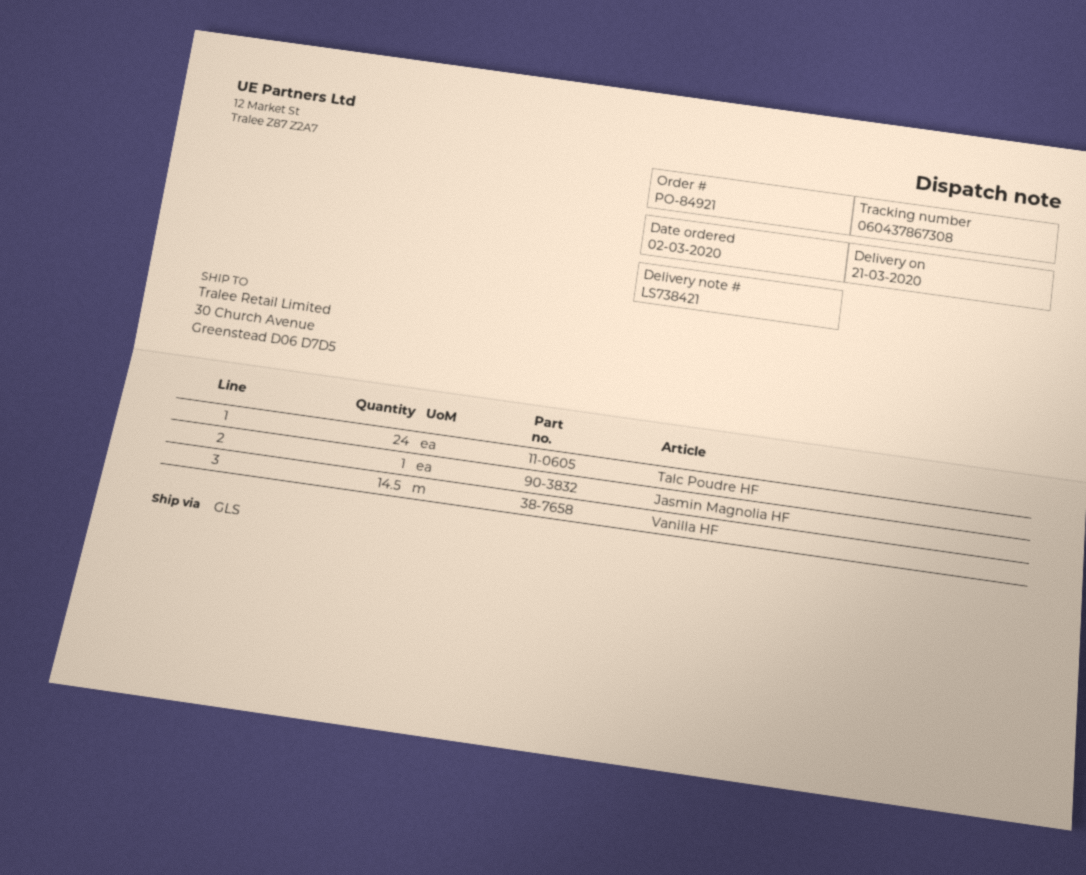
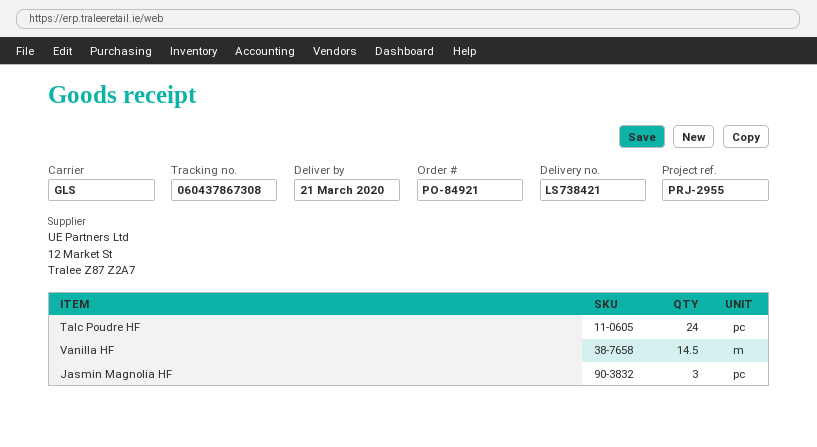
Jasmin Magnolia HF: 1 -> 3

